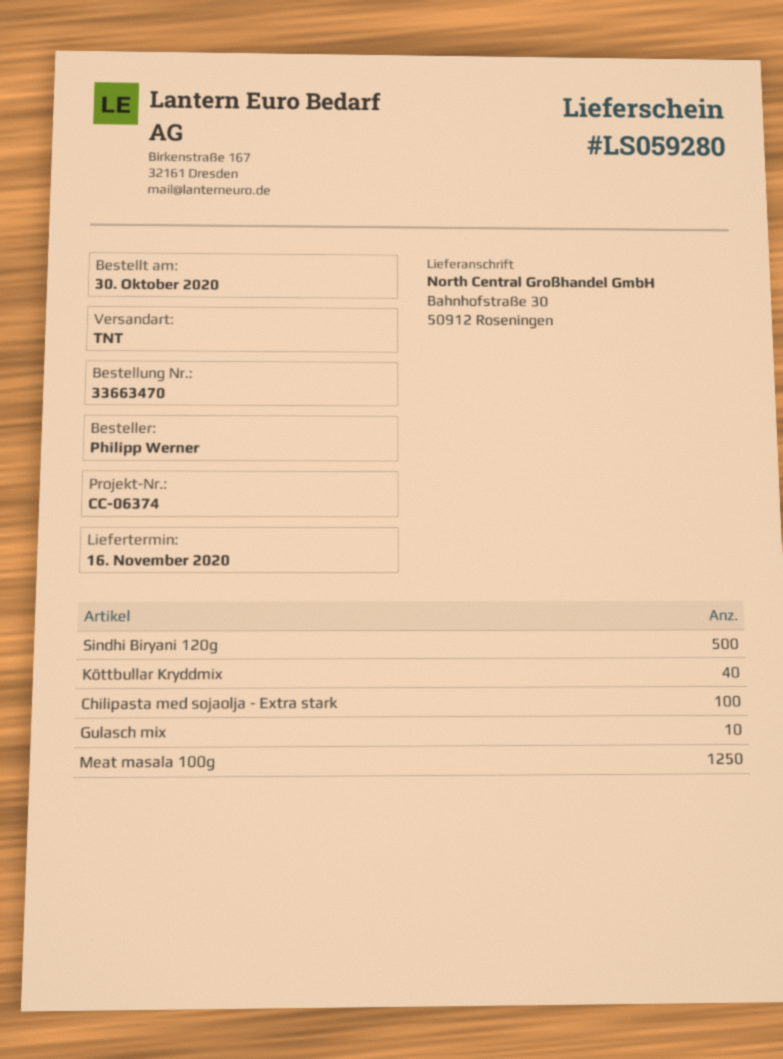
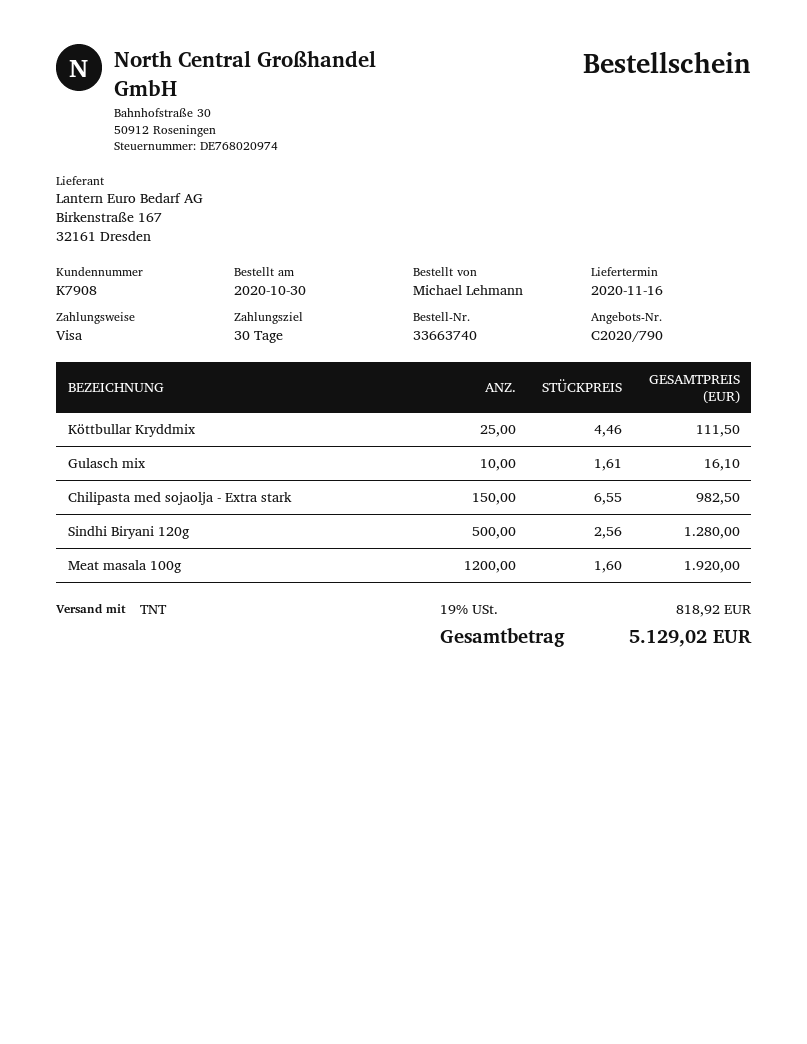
order number: 33663470 -> 33663740
ordered by: Philipp Werner -> Michael Lehmann
Köttbullar Kryddmix: 40 -> 25
Chilipasta med sojaolja - Extra stark: 100 -> 150
Meat masala 100g: 1250 -> 1200

